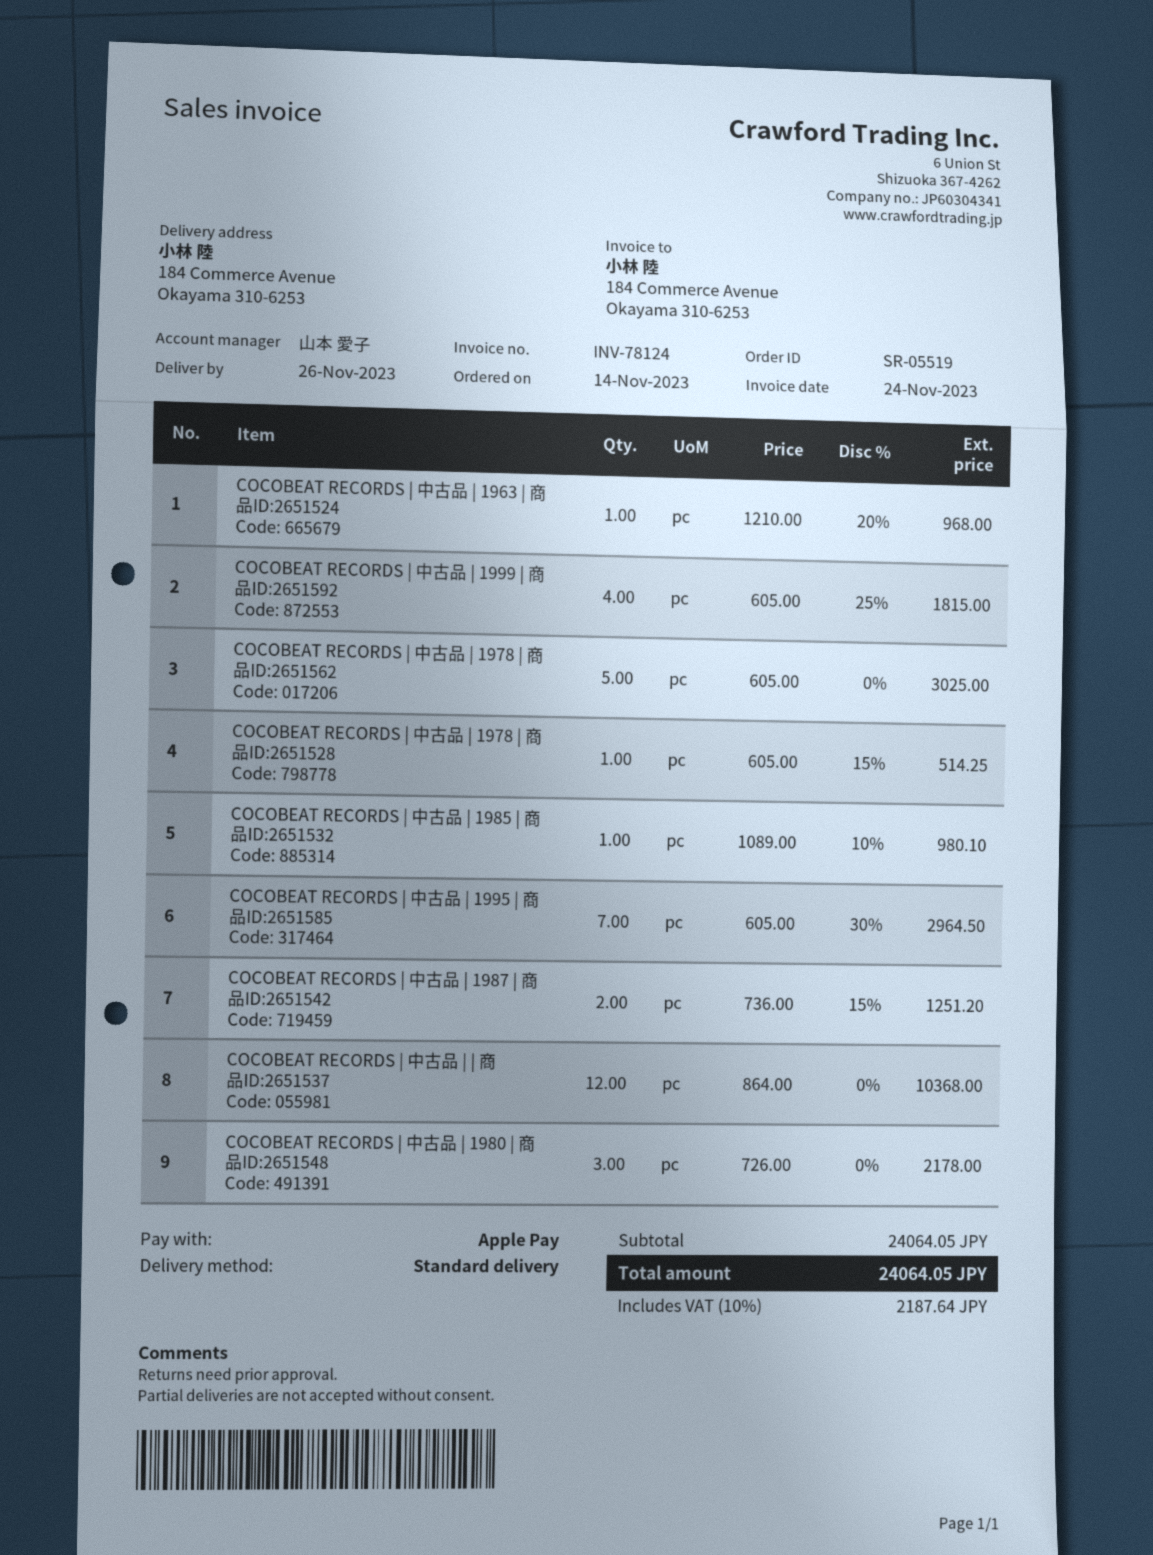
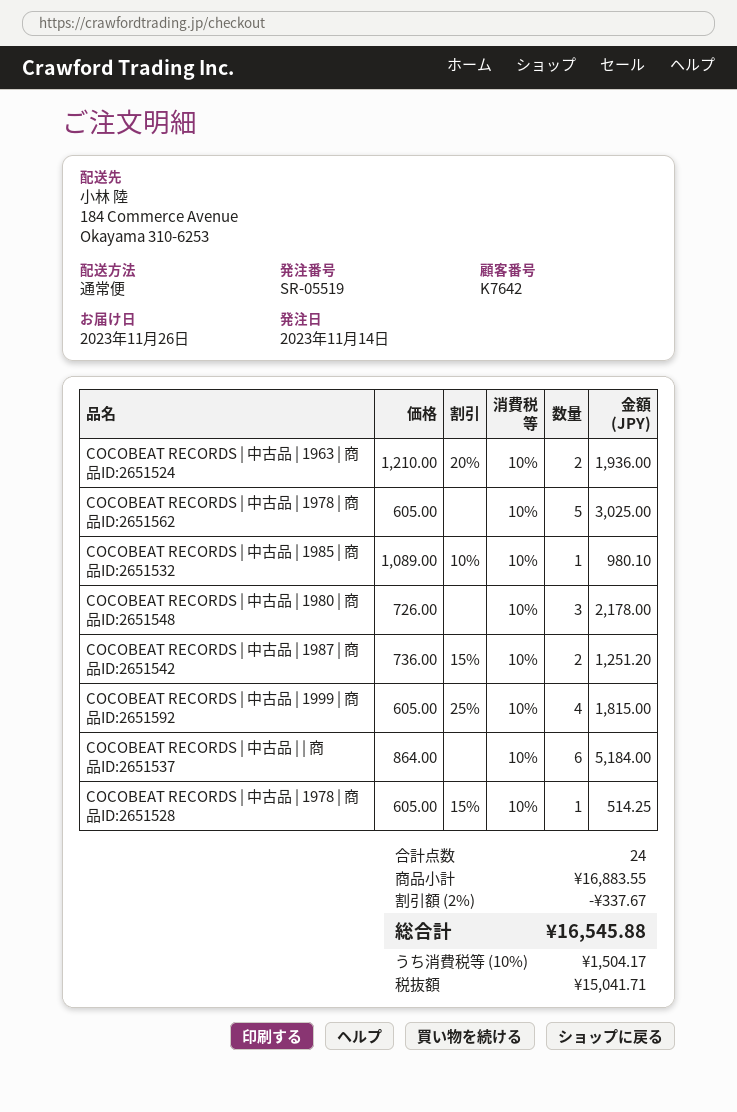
COCOBEAT RECORDS | 中古品 | 1963 | 商品ID:2651524: 1 x 1210.00 - 20% = 968.00 -> 2 x 1210.00 - 20% = 1936.00
COCOBEAT RECORDS | 中古品 | 1995 | 商品ID:2651585: 7 x 605.00 - 30% = 2964.50 -> none
COCOBEAT RECORDS | 中古品 | | 商品ID:2651537: 12 x 864.00 = 10368.00 -> 6 x 864.00 = 5184.00
subtotal: 24064.05 -> 16883.55
discount: none -> 2% = 337.67
tax: 10% = 2187.64 -> 10% = 1504.17
total: 24064.05 -> 16545.88

